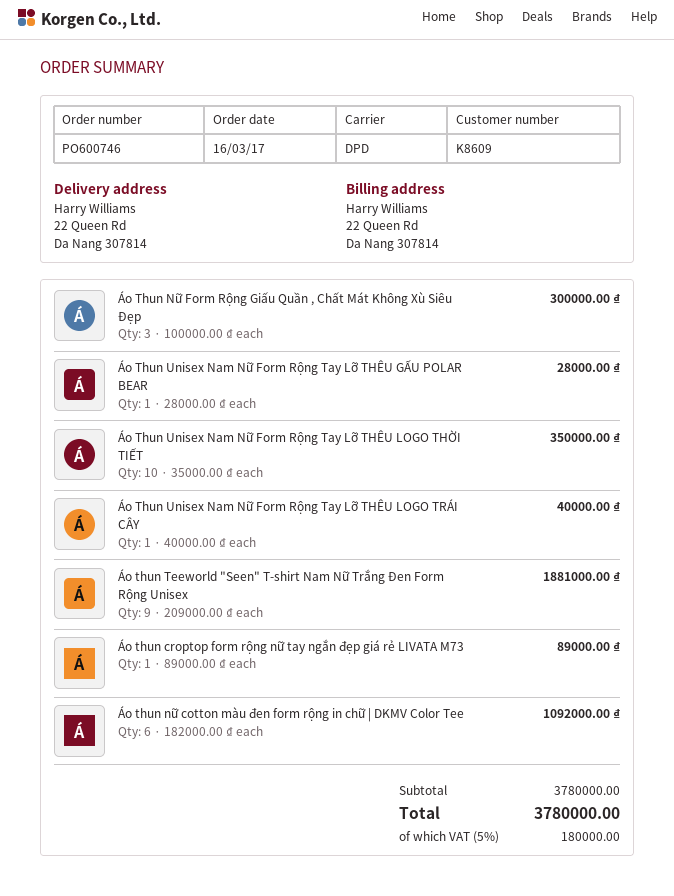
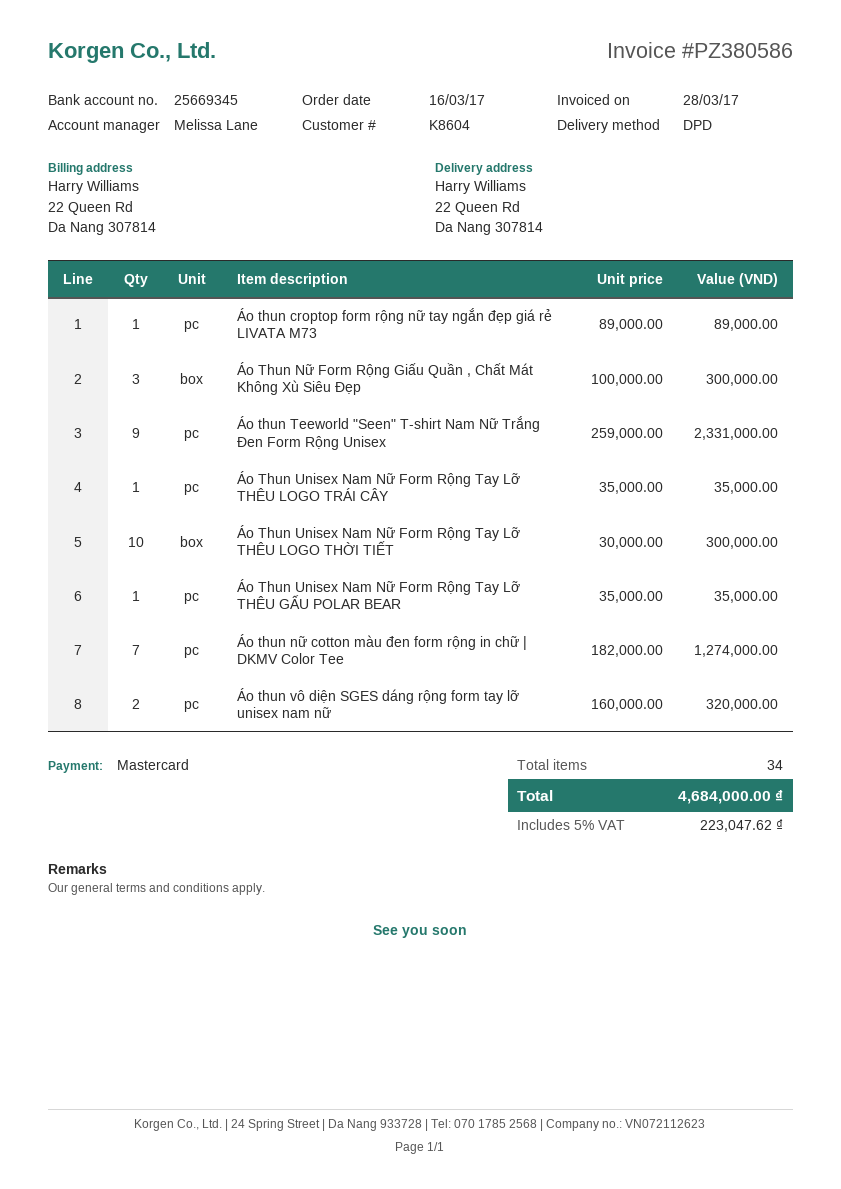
customer number: K8609 -> K8604
Áo Thun Unisex Nam Nữ Form Rộng Tay Lỡ THÊU GẤU POLAR BEAR: 1 x 28000.00 = 28000.00 -> 1 x 35000.00 = 35000.00
Áo Thun Unisex Nam Nữ Form Rộng Tay Lỡ THÊU LOGO THỜI TIẾT: 10 x 35000.00 = 350000.00 -> 10 x 30000.00 = 300000.00
Áo Thun Unisex Nam Nữ Form Rộng Tay Lỡ THÊU LOGO TRÁI CÂY: 1 x 40000.00 = 40000.00 -> 1 x 35000.00 = 35000.00
Áo thun Teeworld "Seen" T-shirt Nam Nữ Trắng Đen Form Rộng Unisex: 9 x 209000.00 = 1881000.00 -> 9 x 259000.00 = 2331000.00
Áo thun nữ cotton màu đen form rộng in chữ | DKMV Color Tee: 6 x 182000.00 = 1092000.00 -> 7 x 182000.00 = 1274000.00
Áo thun vô diện SGES dáng rộng form tay lỡ unisex nam nữ: none -> 2 x 160000.00 = 320000.00
tax: 5% = 180000.00 -> 5% = 223047.62
total: 3780000.00 -> 4684000.00

